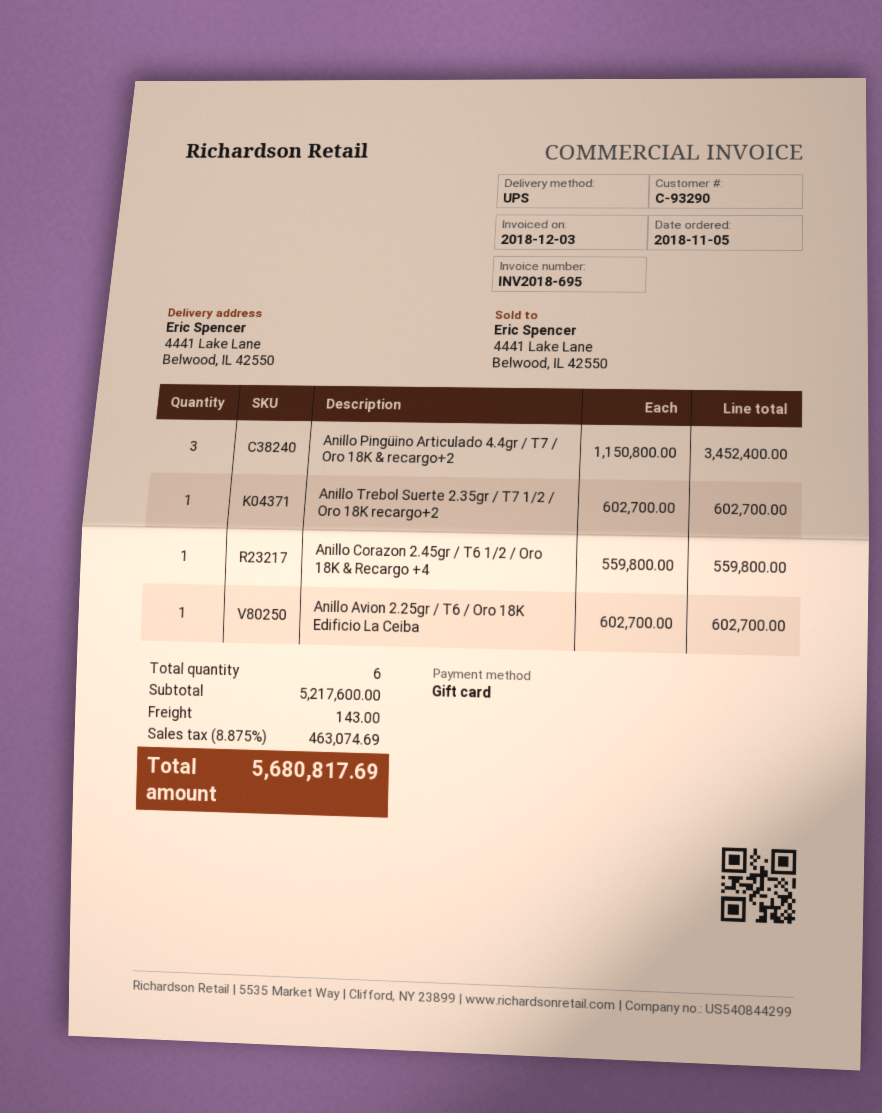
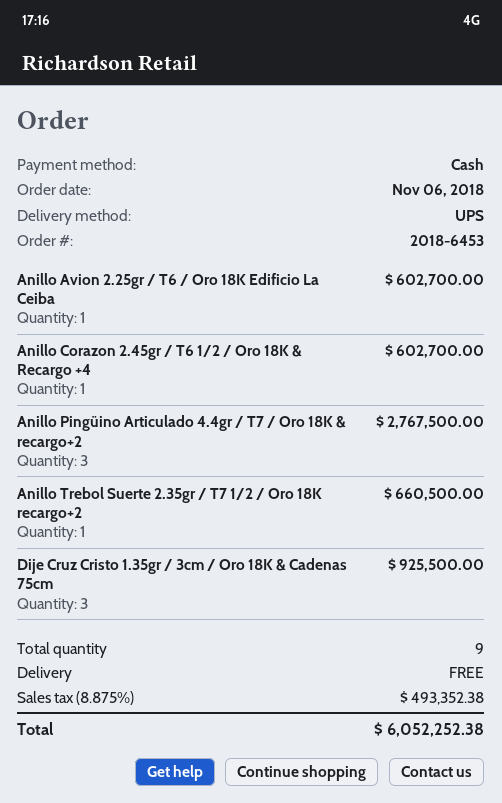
order date: 2018-11-05 -> 2018-11-06
payment method: gift card -> cash
Anillo Pingüino Articulado 4.4gr / T7 / Oro 18K & recargo+2: 3 for 3452400.00 -> 3 for 2767500.00
Anillo Trebol Suerte 2.35gr / T7 1/2 / Oro 18K recargo+2: 1 for 602700.00 -> 1 for 660500.00
Anillo Corazon 2.45gr / T6 1/2 / Oro 18K & Recargo +4: 1 for 559800.00 -> 1 for 602700.00
Dije Cruz Cristo 1.35gr / 3cm / Oro 18K & Cadenas 75cm: none -> 3 for 925500.00
total quantity: 6 -> 9
shipping: 143.00 -> 0.00
tax: 8.875% = 463074.69 -> 8.875% = 493352.38
total: 5680817.69 -> 6052252.38

